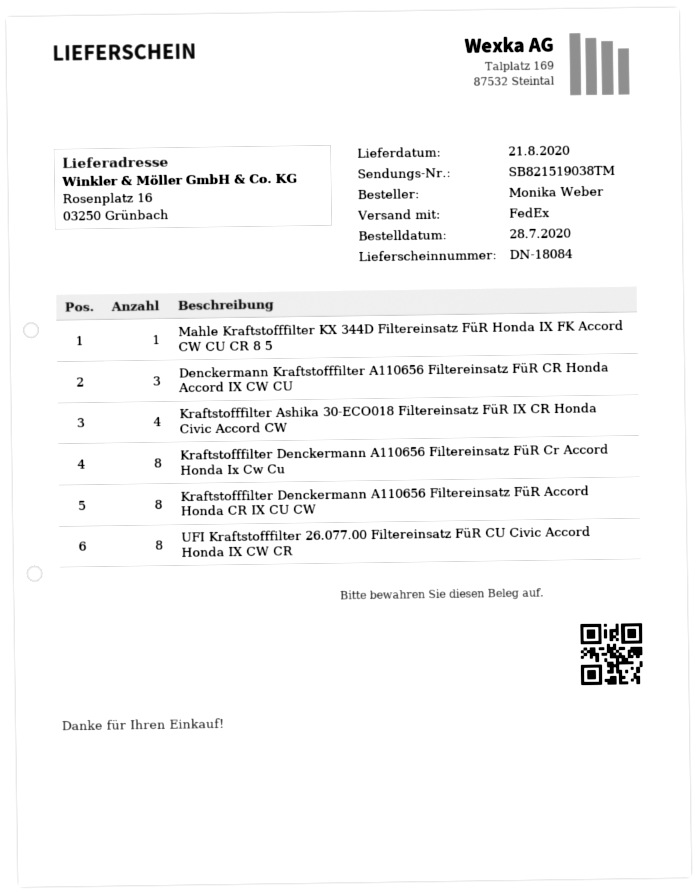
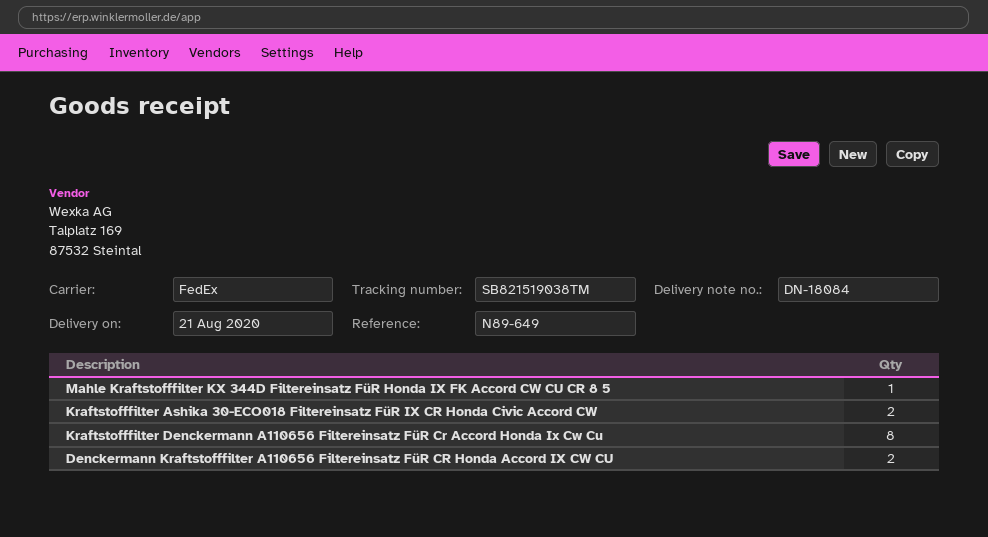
Denckermann Kraftstofffilter A110656 Filtereinsatz FüR CR Honda Accord IX CW CU: 3 -> 2
Kraftstofffilter Ashika 30-ECO018 Filtereinsatz FüR IX CR Honda Civic Accord CW: 4 -> 2
Kraftstofffilter Denckermann A110656 Filtereinsatz FüR Accord Honda CR IX CU CW: 8 -> none
UFI Kraftstofffilter 26.077.00 Filtereinsatz FüR CU Civic Accord Honda IX CW CR: 8 -> none

